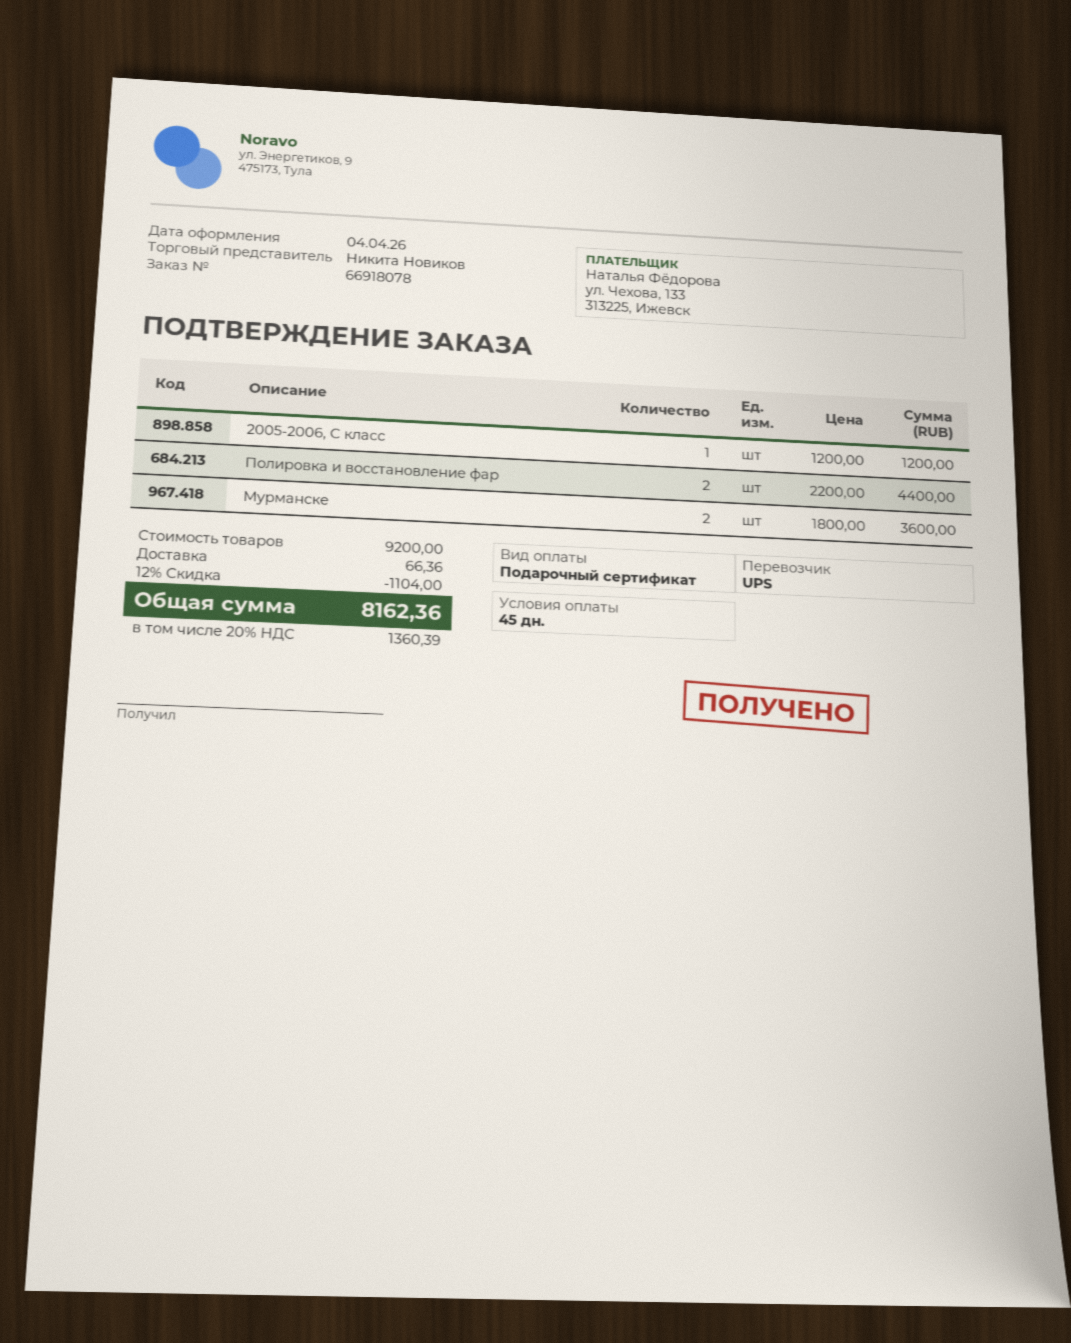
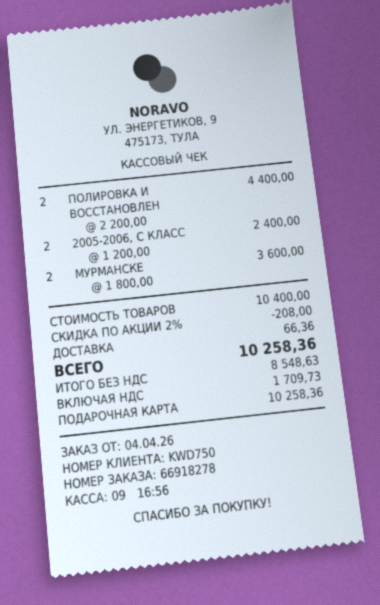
order number: 66918078 -> 66918278
2005-2006, C класс: 1 x 1200.00 = 1200.00 -> 2 x 1200.00 = 2400.00
subtotal: 9200.00 -> 10400.00
discount: 12% = 1104.00 -> 2% = 208.00
tax: 1360.39 -> 1709.73
total: 8162.36 -> 10258.36

